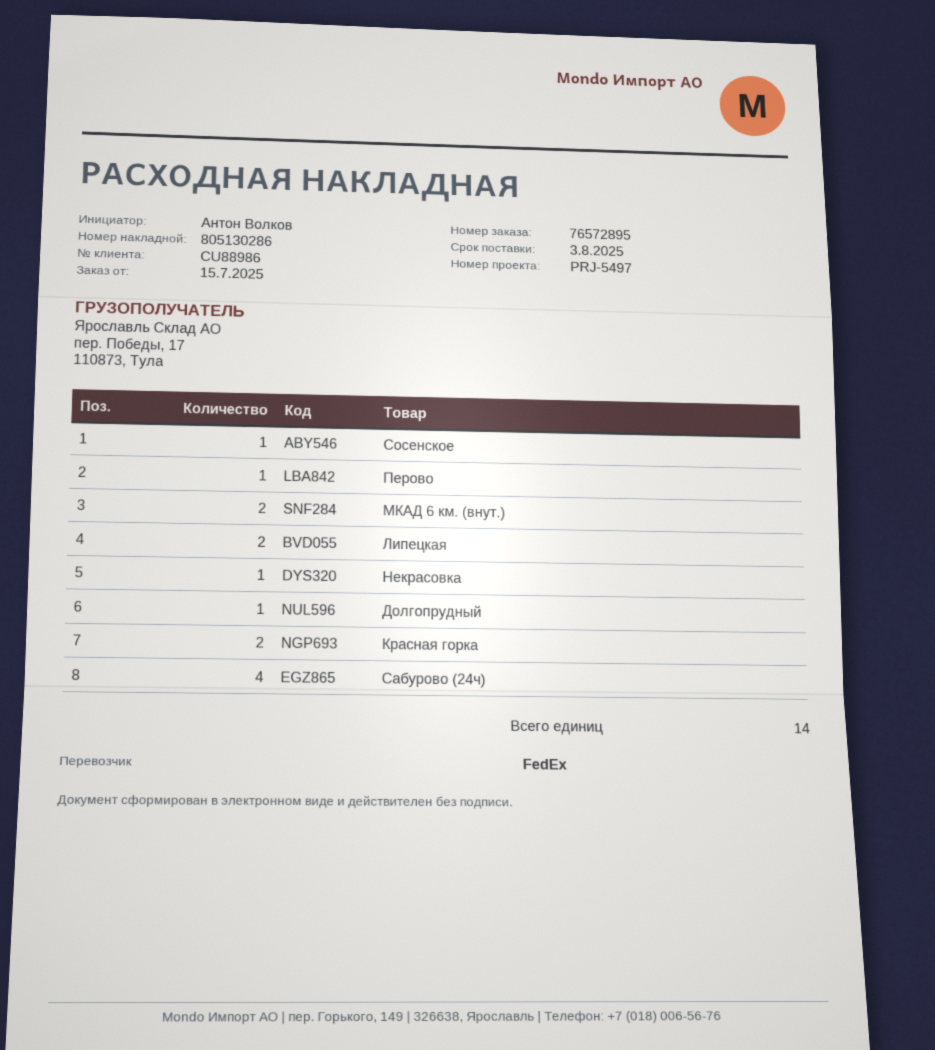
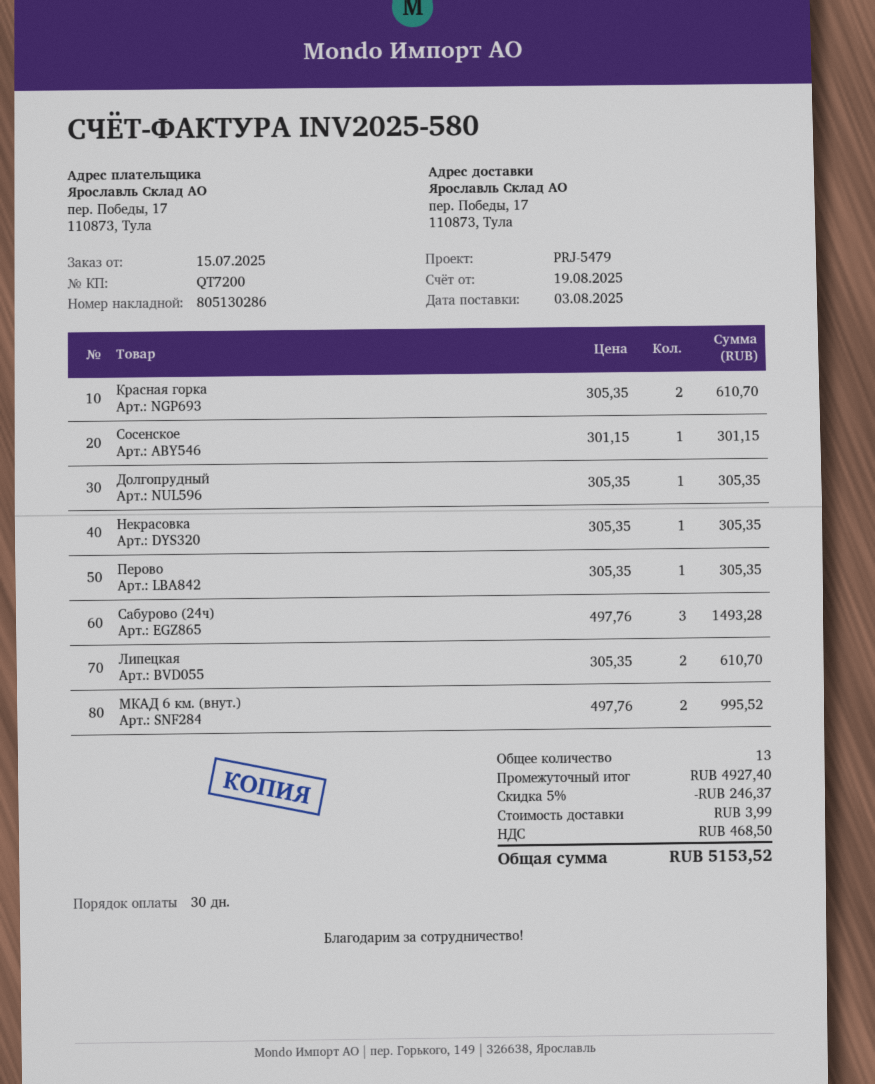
reference: PRJ-5497 -> PRJ-5479
Сабурово (24ч): 4 -> 3
total quantity: 14 -> 13

